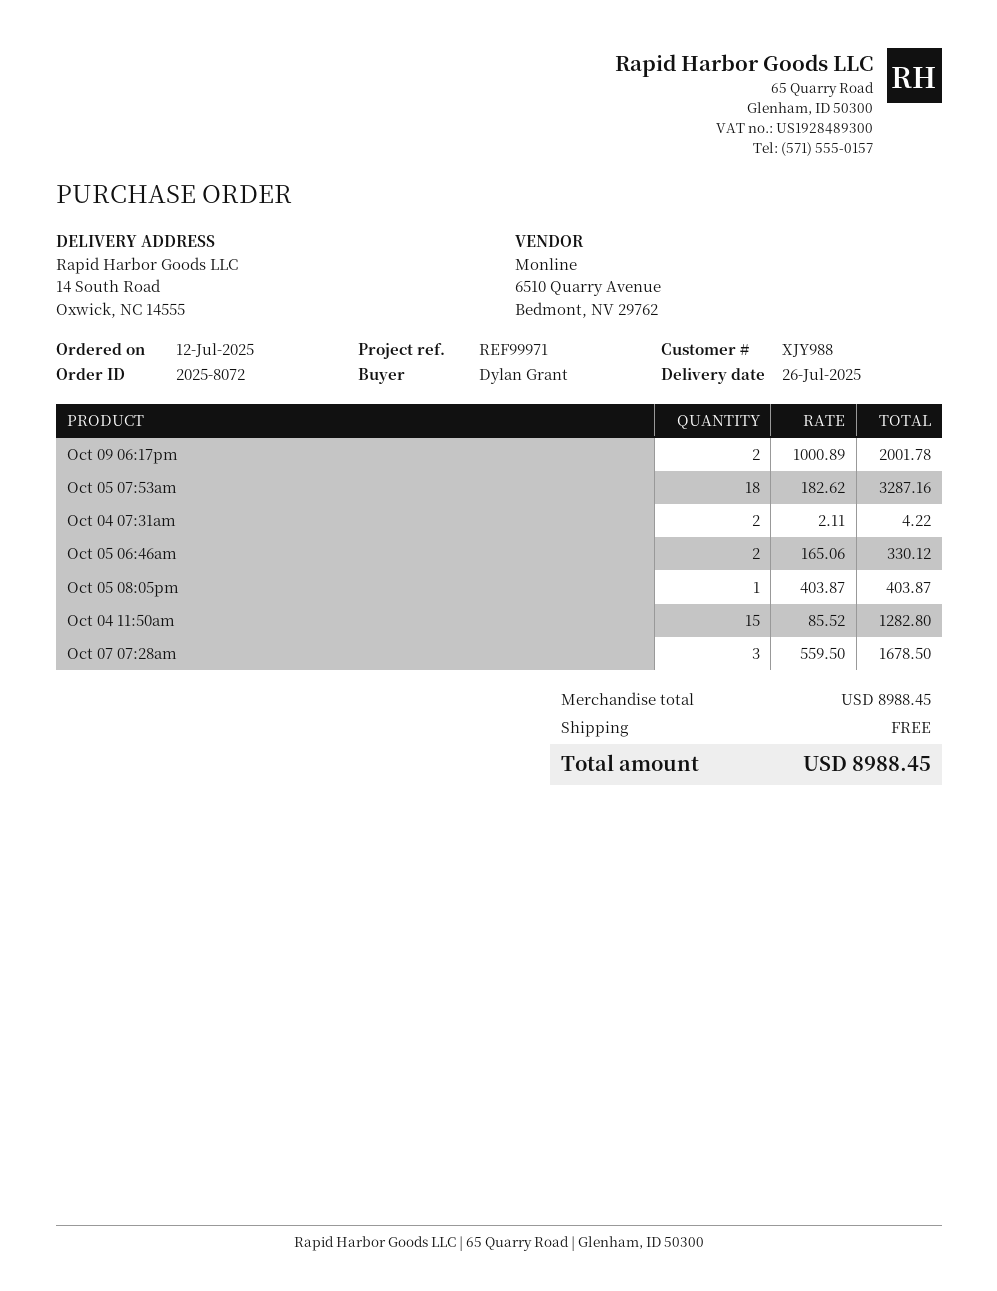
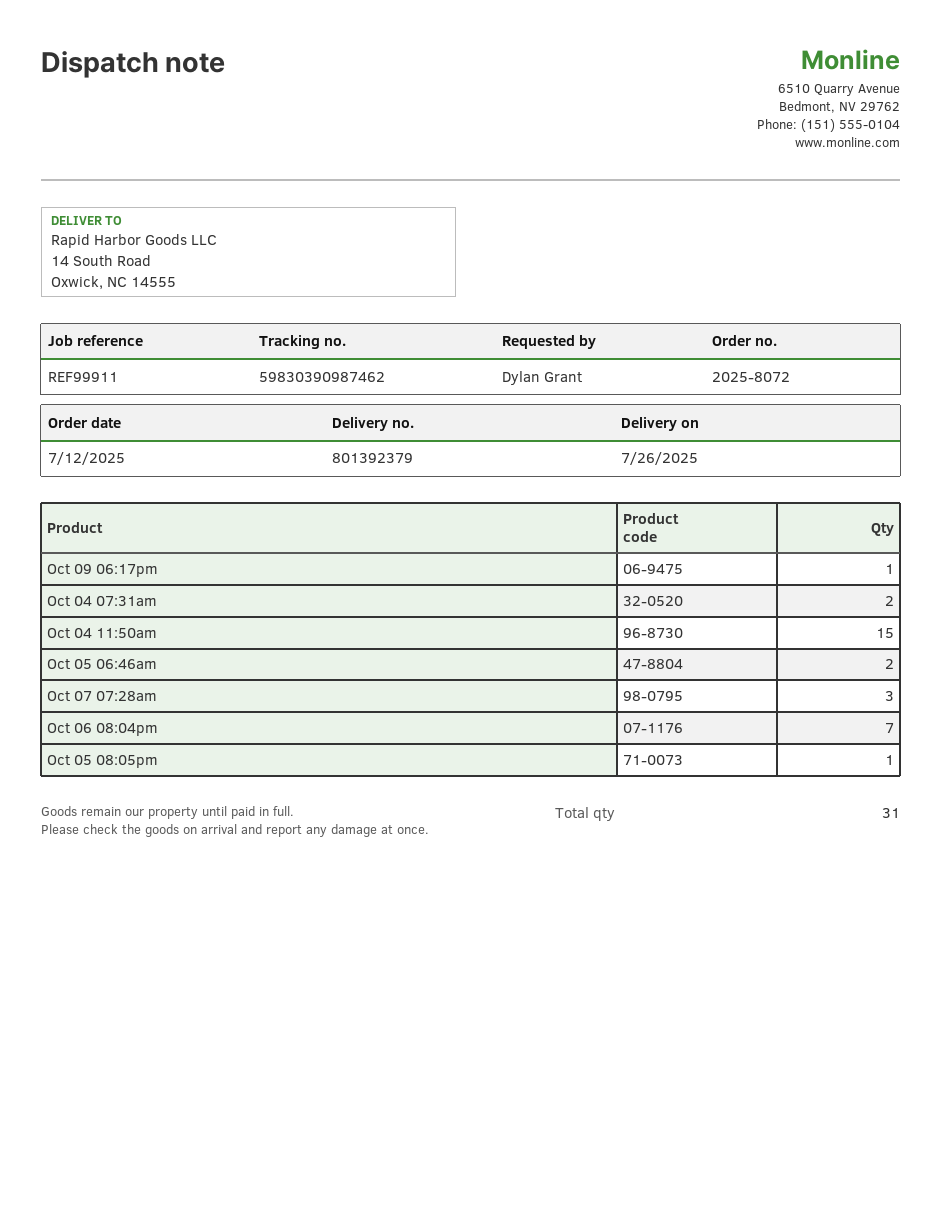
reference: REF99971 -> REF99911
Oct 09 06:17pm: 2 -> 1
Oct 05 07:53am: 18 -> none
Oct 06 08:04pm: none -> 7

